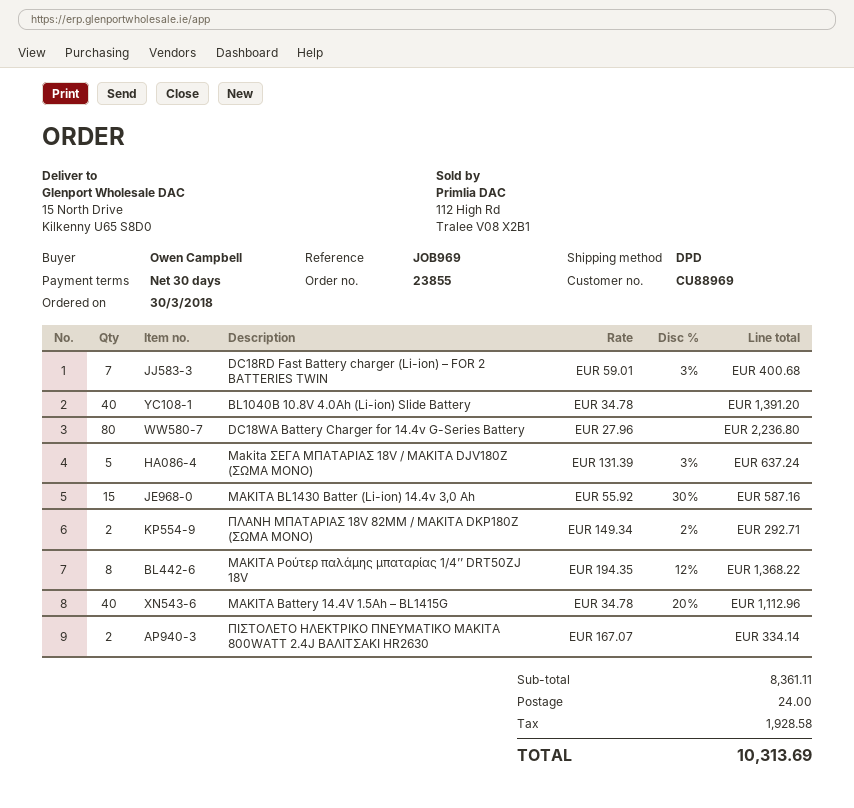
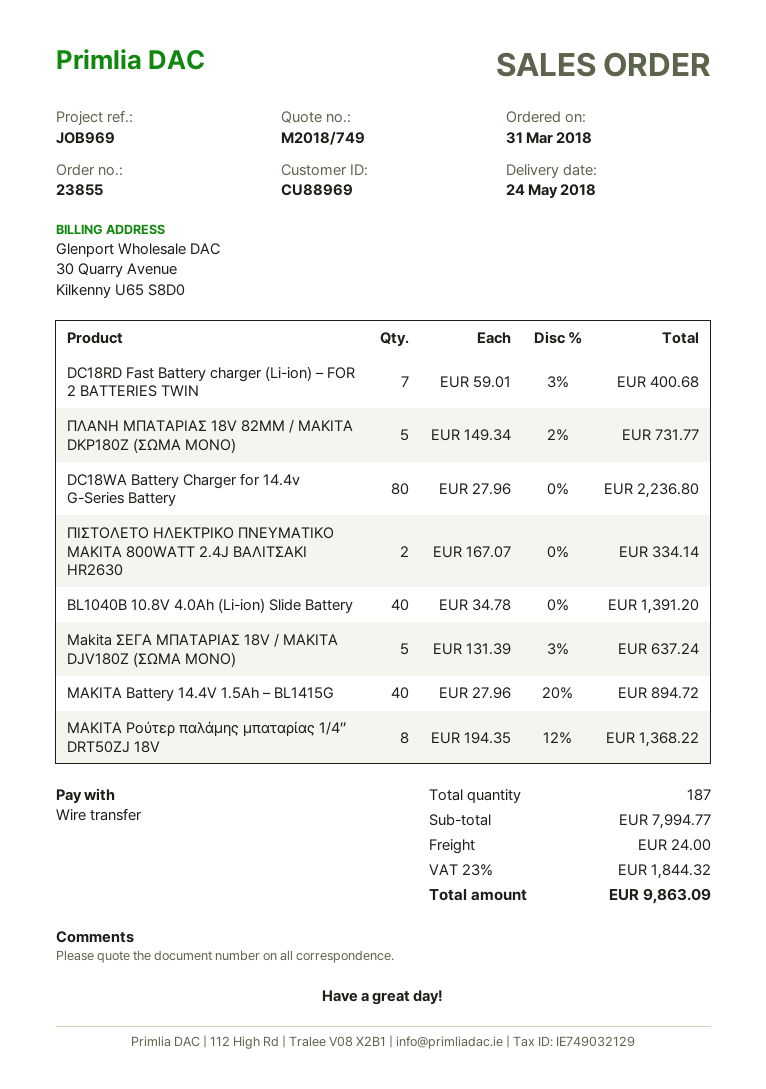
order date: 2018-03-30 -> 2018-03-31
MAKITA BL1430 Batter (Li-ion) 14.4v 3,0 Ah: 15 x 55.92 - 30% = 587.16 -> none
ΠΛΑΝΗ ΜΠΑΤΑΡΙΑΣ 18V 82MM / MAKITA DKP180Z (ΣΩΜΑ ΜΟΝΟ): 2 x 149.34 - 2% = 292.71 -> 5 x 149.34 - 2% = 731.77
MAKITA Battery 14.4V 1.5Ah – BL1415G: 40 x 34.78 - 20% = 1112.96 -> 40 x 27.96 - 20% = 894.72
subtotal: 8361.11 -> 7994.77
tax: 1928.58 -> 1844.32
total: 10313.69 -> 9863.09

